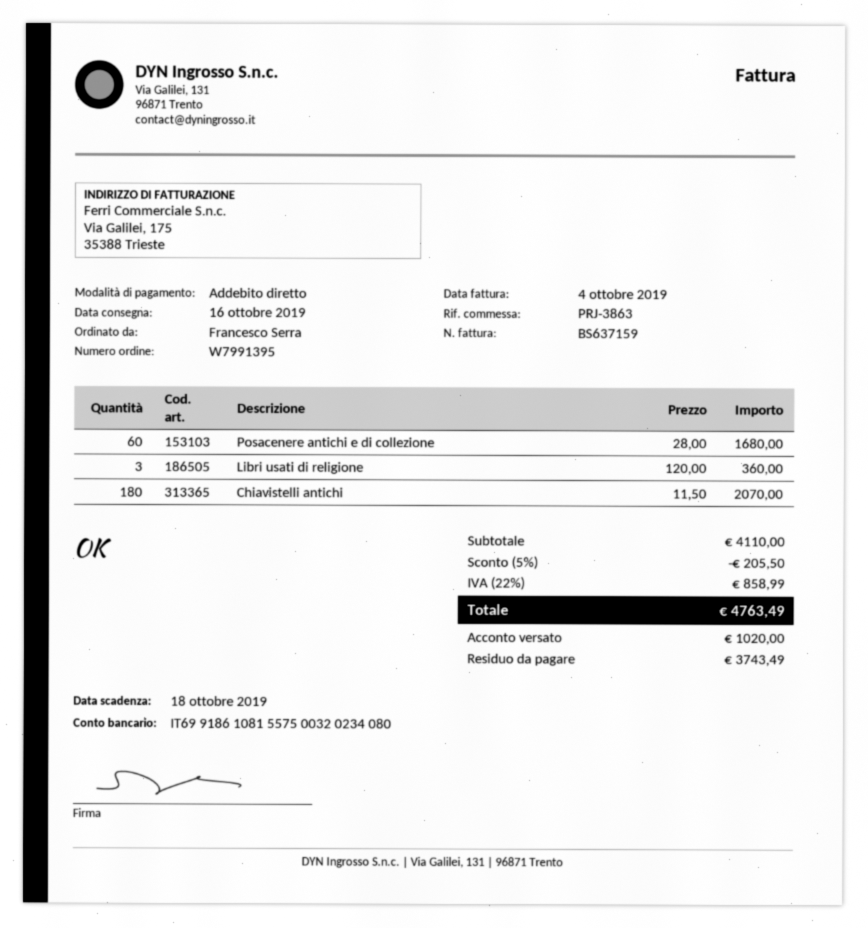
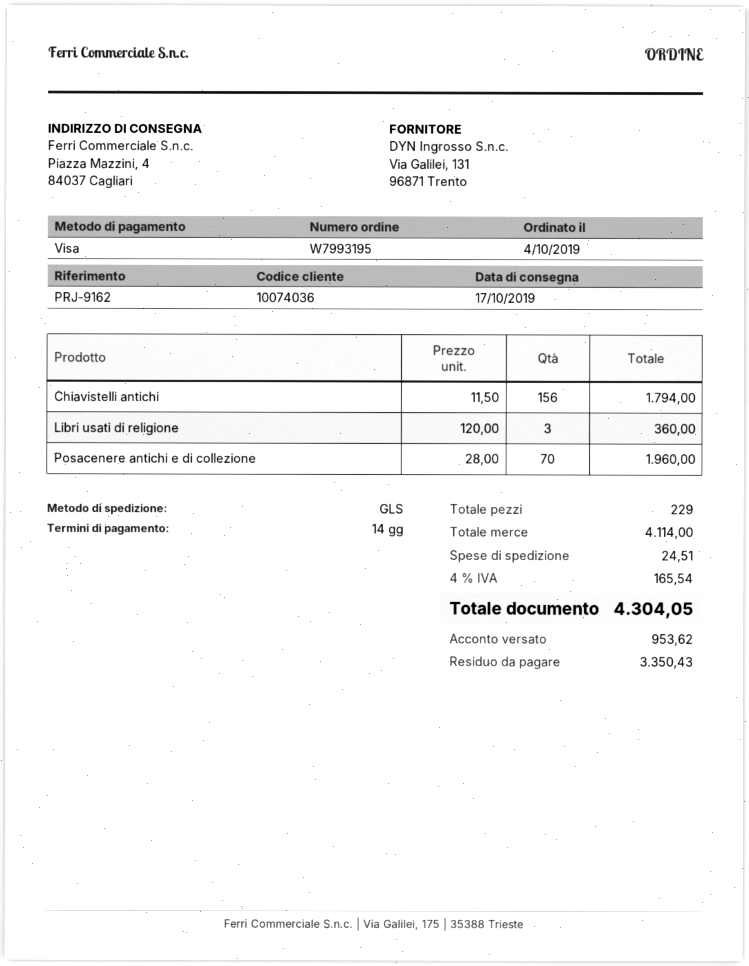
order number: W7991395 -> W7993195
delivery date: 2019-10-16 -> 2019-10-17
reference: PRJ-3863 -> PRJ-9162
payment method: direct debit -> Visa
Posacenere antichi e di collezione: 60 x 28.00 = 1680.00 -> 70 x 28.00 = 1960.00
Chiavistelli antichi: 180 x 11.50 = 2070.00 -> 156 x 11.50 = 1794.00
subtotal: 4110.00 -> 4114.00
discount: 5% = 205.50 -> none
shipping: none -> 24.51
tax: 22% = 858.99 -> 4% = 165.54
total: 4763.49 -> 4304.05
deposit: 1020.00 -> 953.62
balance: 3743.49 -> 3350.43

